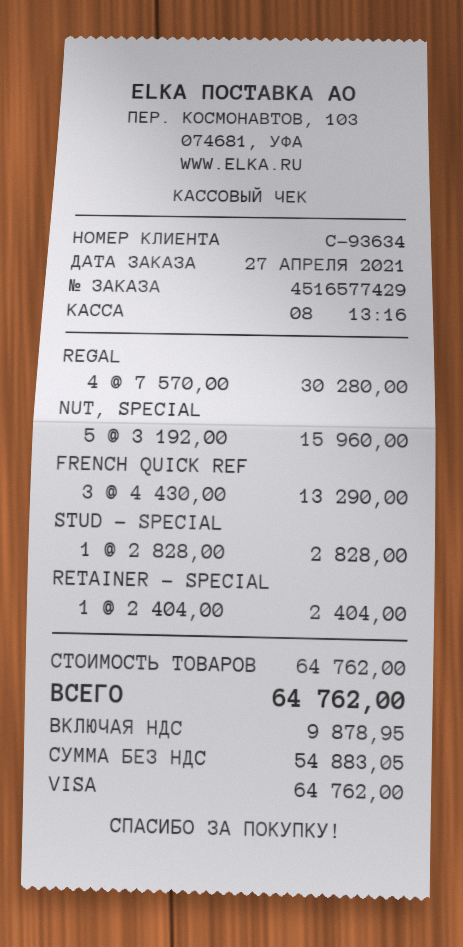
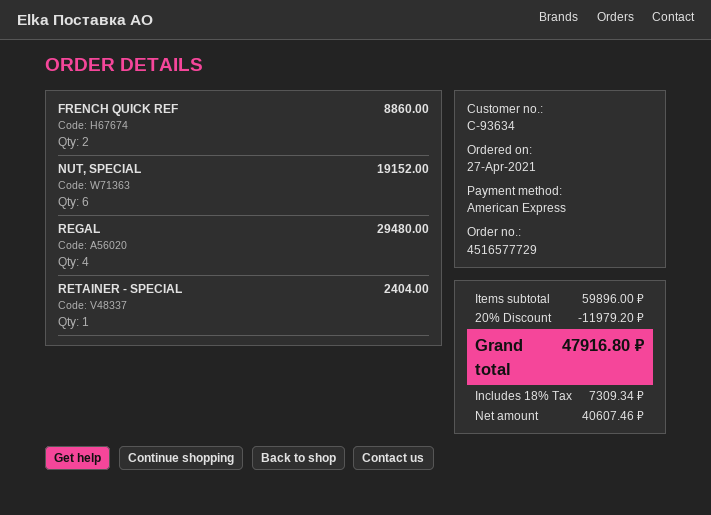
order number: 4516577429 -> 4516577729
payment method: Visa -> American Express
REGAL: 4 for 30280.00 -> 4 for 29480.00
NUT, SPECIAL: 5 for 15960.00 -> 6 for 19152.00
FRENCH QUICK REF: 3 for 13290.00 -> 2 for 8860.00
STUD - SPECIAL: 1 for 2828.00 -> none
subtotal: 64762.00 -> 59896.00
discount: none -> 20% = 11979.20
net: 54883.05 -> 40607.46
tax: 9878.95 -> 7309.34
total: 64762.00 -> 47916.80

